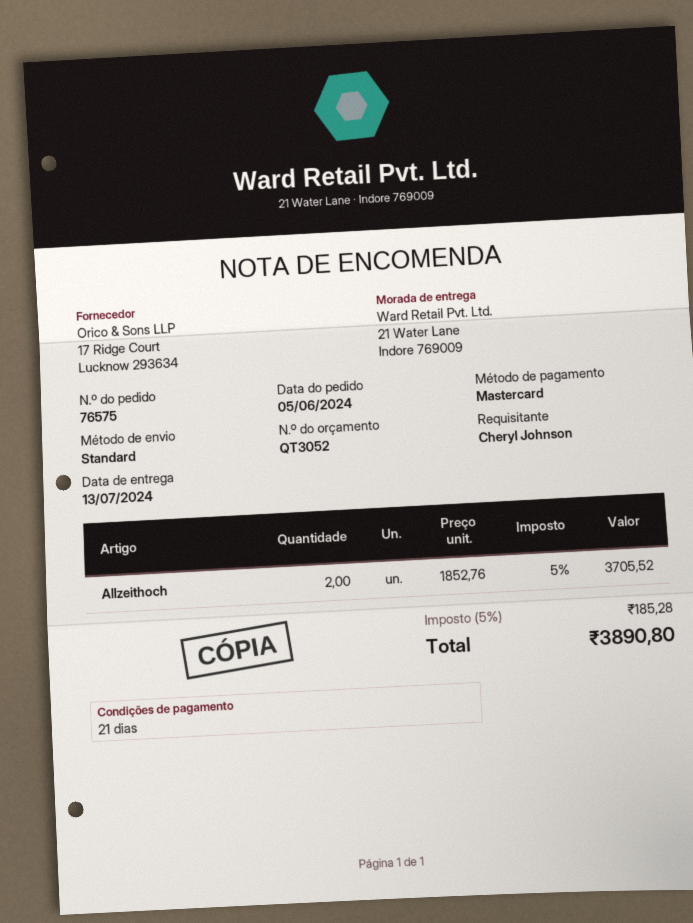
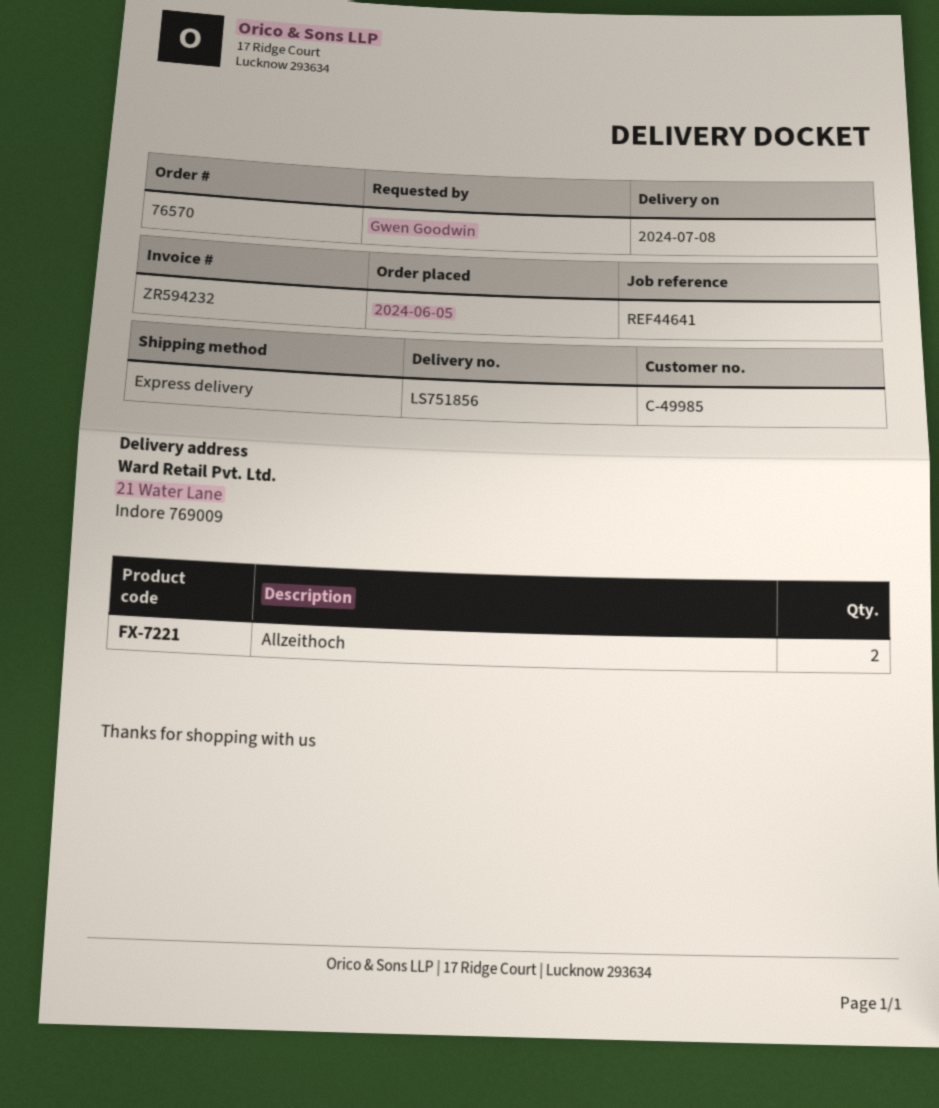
order number: 76575 -> 76570
delivery date: 2024-07-13 -> 2024-07-08
ordered by: Cheryl Johnson -> Gwen Goodwin
shipping method: standard -> express

